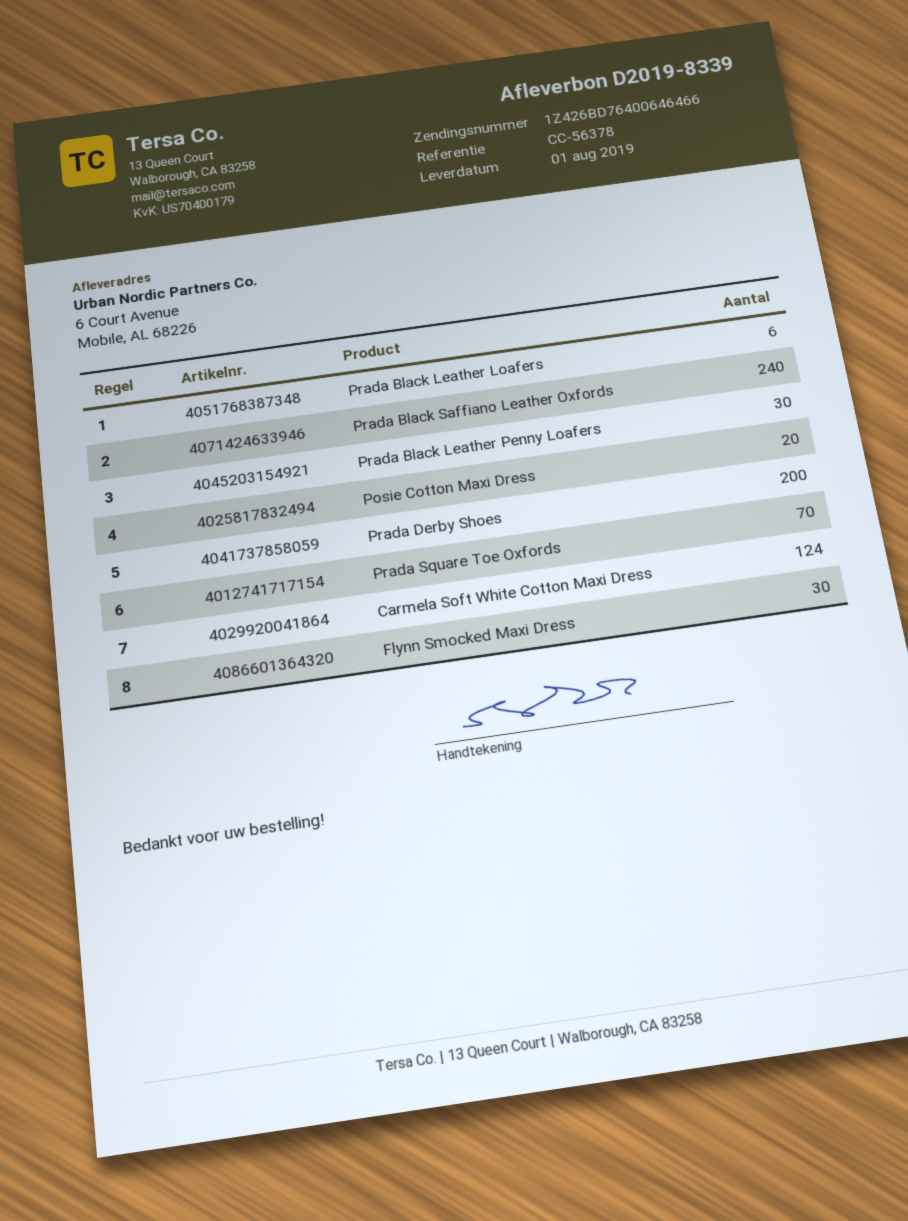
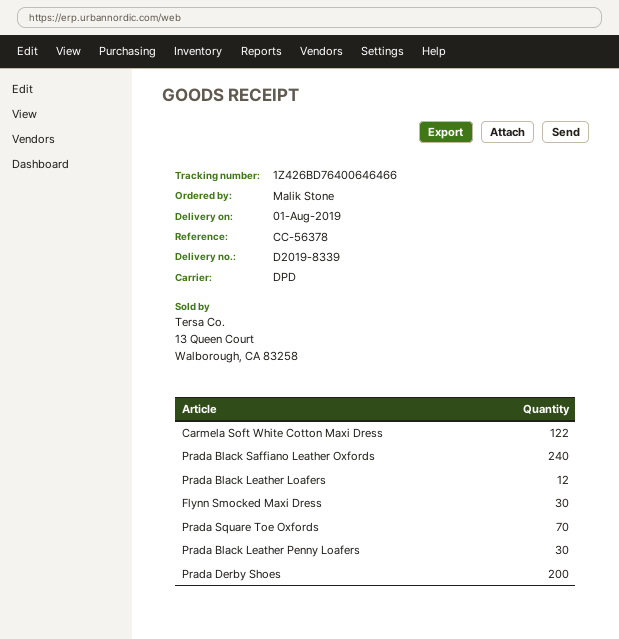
Prada Black Leather Loafers: 6 -> 12
Posie Cotton Maxi Dress: 20 -> none
Carmela Soft White Cotton Maxi Dress: 124 -> 122

